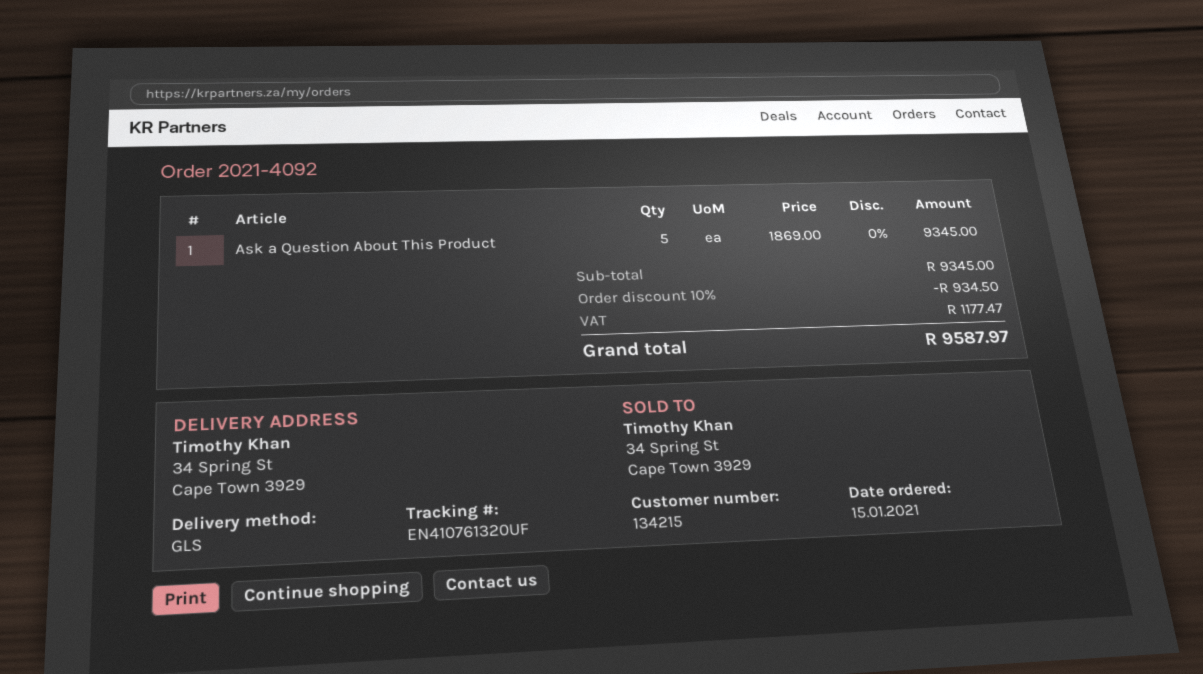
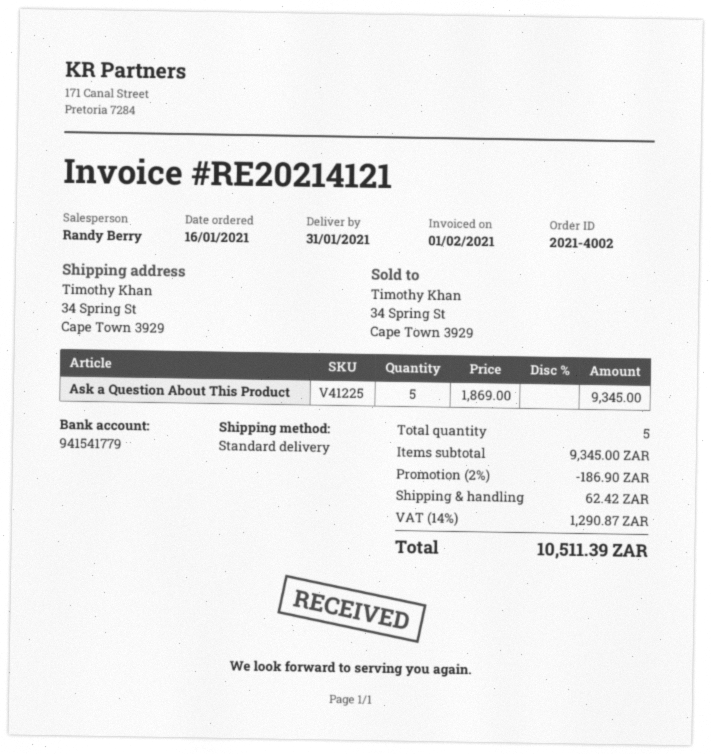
order number: 2021-4092 -> 2021-4002
order date: 2021-01-15 -> 2021-01-16
shipping method: GLS -> standard
discount: 10% = 934.50 -> 2% = 186.90
shipping: none -> 62.42
tax: 1177.47 -> 1290.87
total: 9587.97 -> 10511.39

